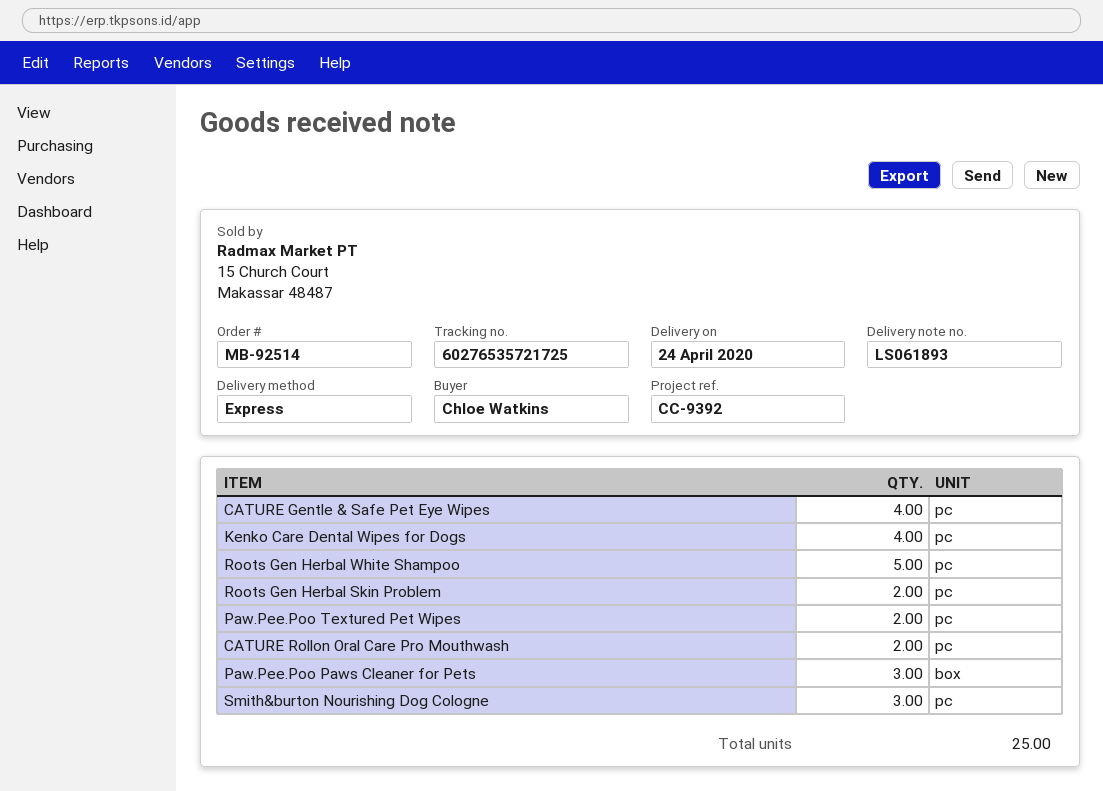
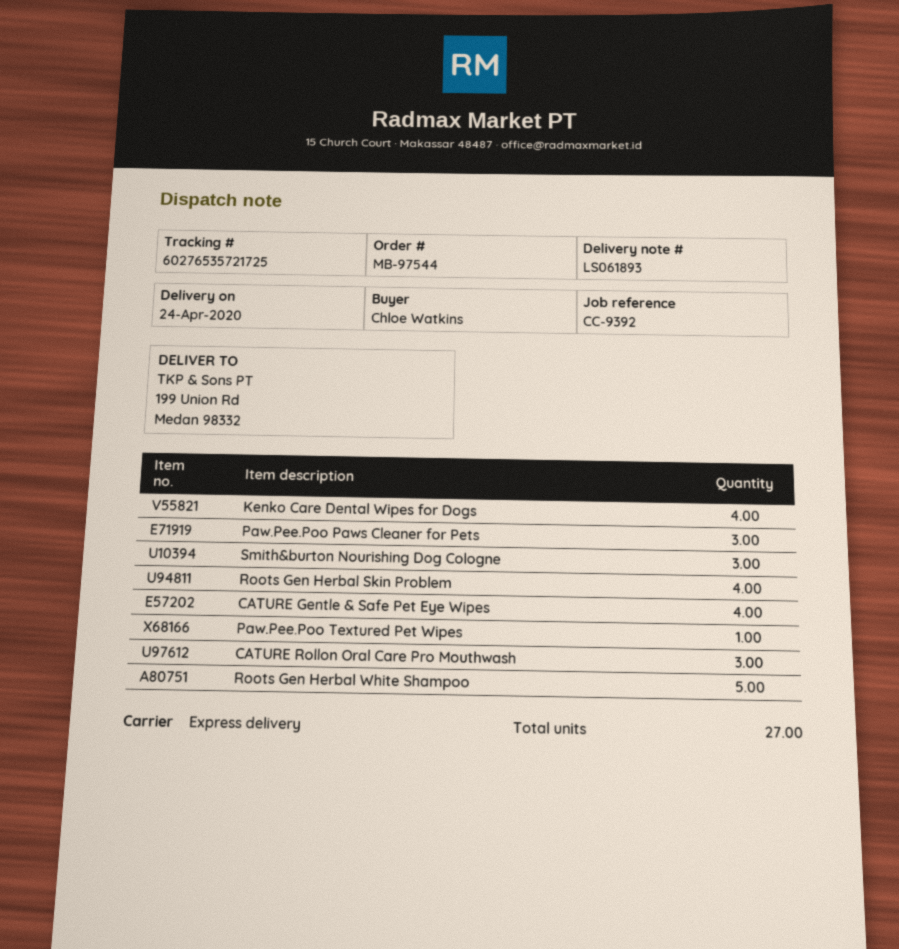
order number: MB-92514 -> MB-97544
Roots Gen Herbal Skin Problem: 2 -> 4
Paw.Pee.Poo Textured Pet Wipes: 2 -> 1
CATURE Rollon Oral Care Pro Mouthwash: 2 -> 3
total quantity: 25 -> 27

